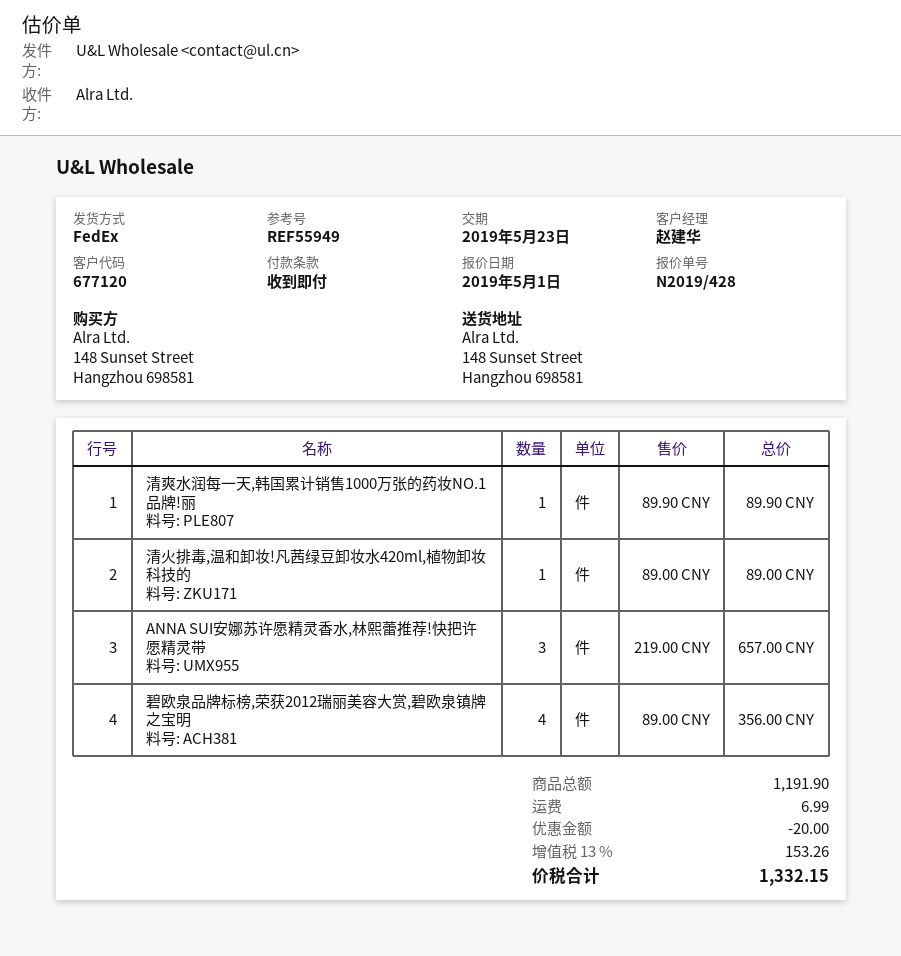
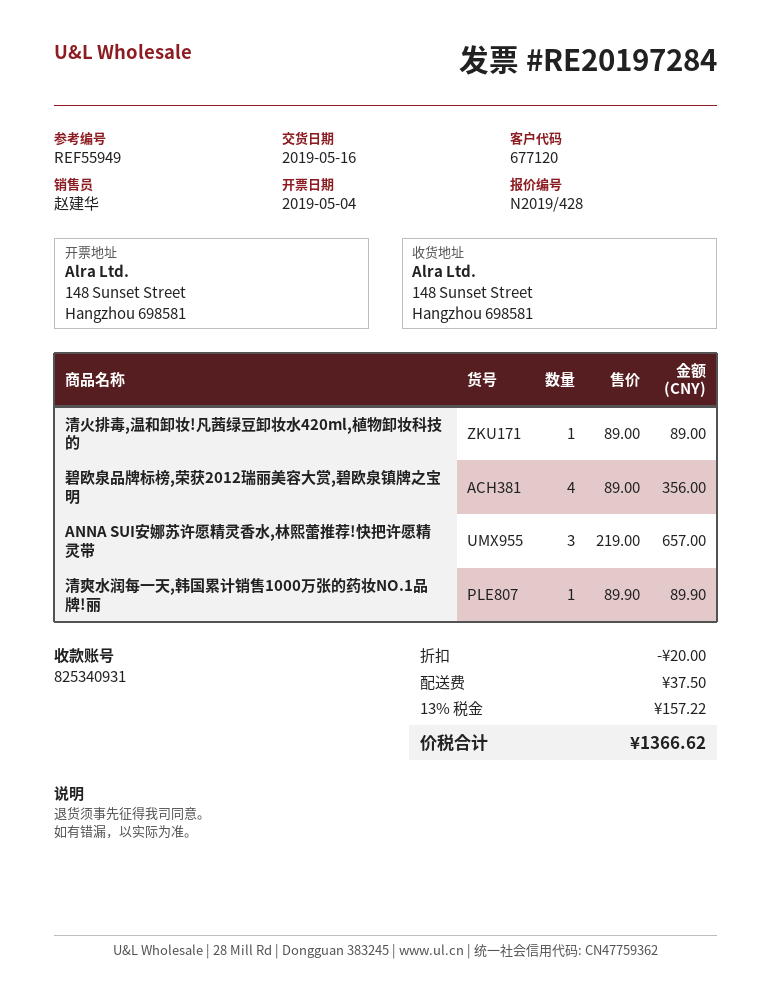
delivery date: 2019-05-23 -> 2019-05-16
shipping: 6.99 -> 37.50
tax: 13% = 153.26 -> 13% = 157.22
total: 1332.15 -> 1366.62

